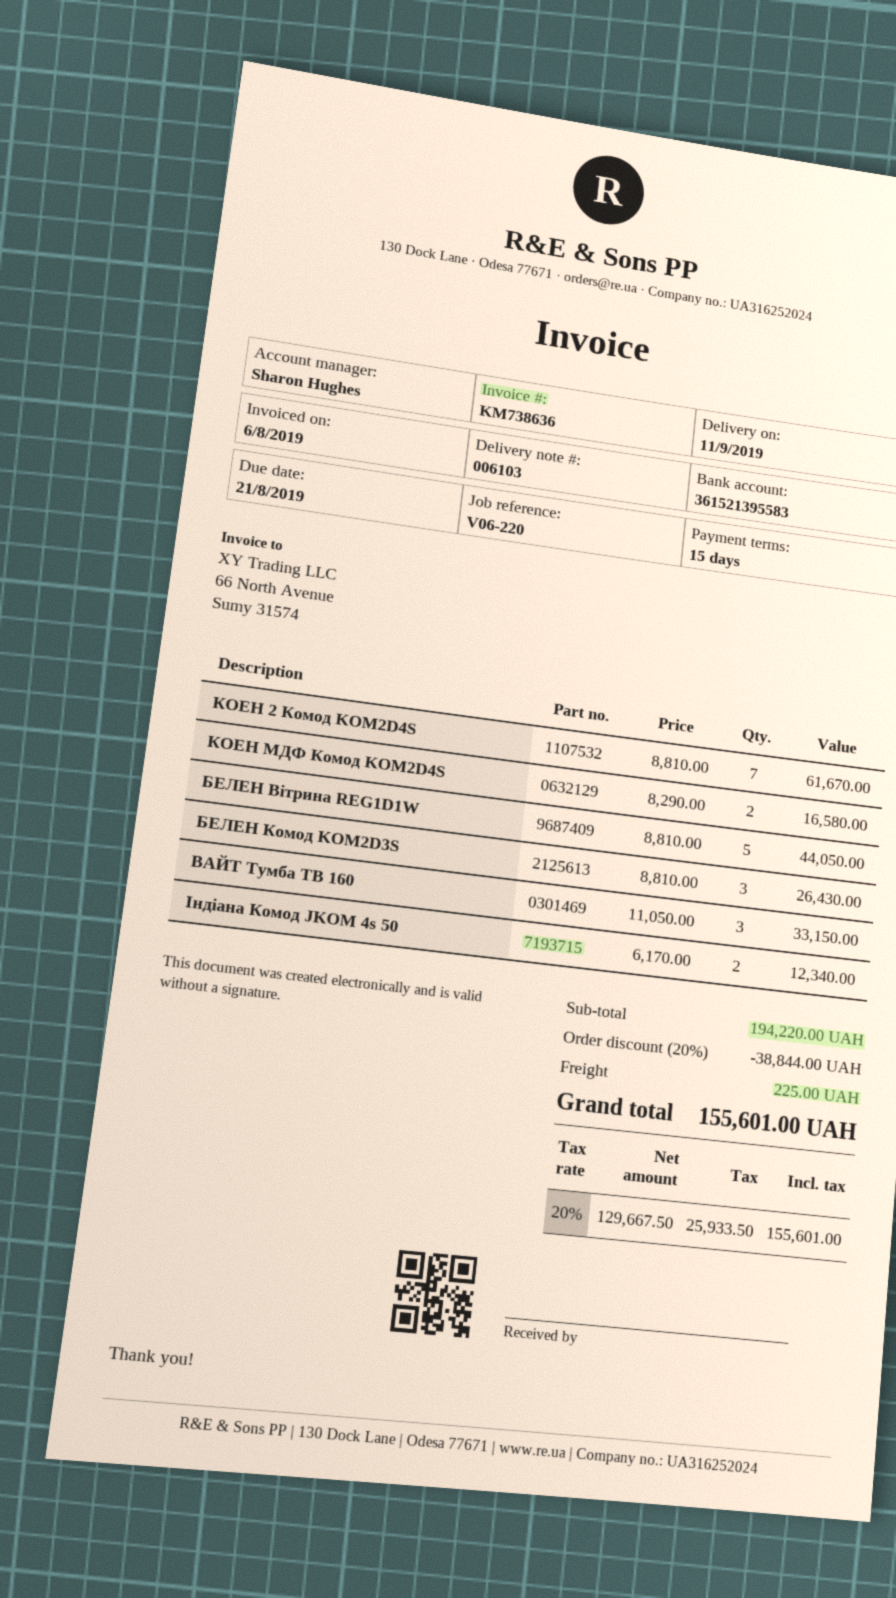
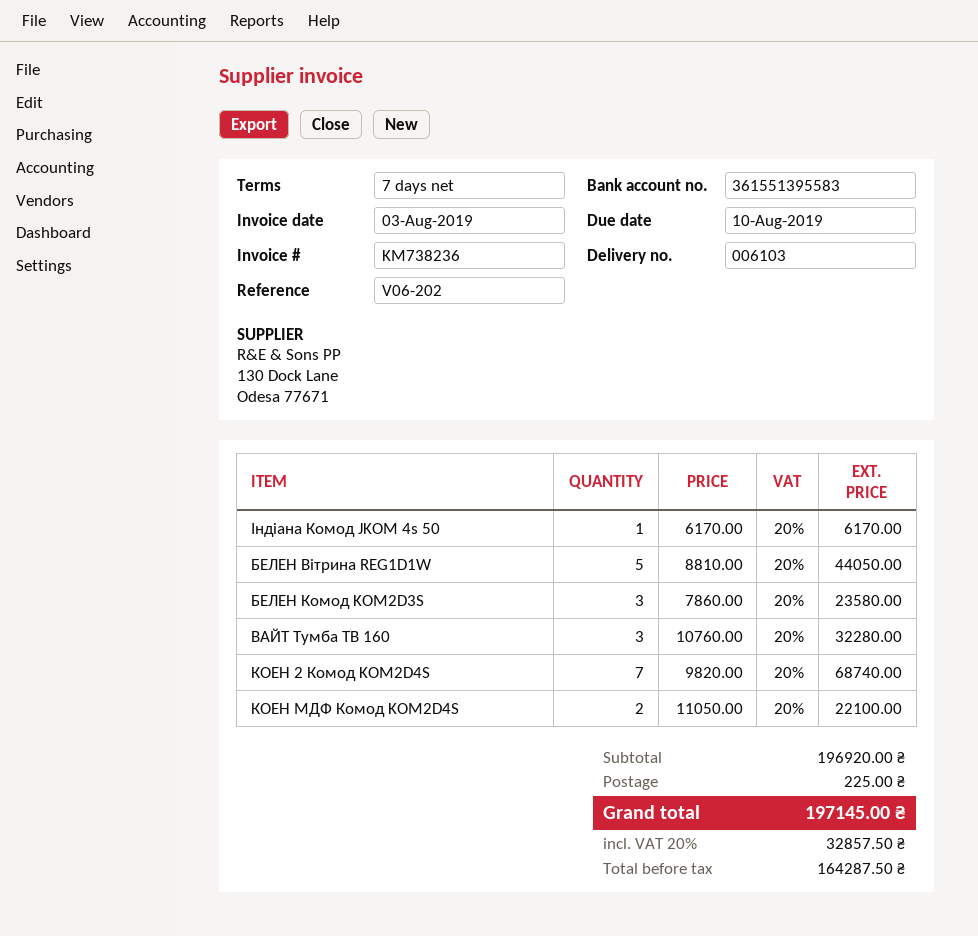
invoice number: KM738636 -> KM738236
invoice date: 2019-08-06 -> 2019-08-03
payment terms: 15 days -> 7 days
due date: 2019-08-21 -> 2019-08-10
reference: V06-220 -> V06-202
bank account: 361521395583 -> 361551395583
КОЕН 2 Комод KOM2D4S: 7 x 8810.00 = 61670.00 -> 7 x 9820.00 = 68740.00
КОЕН МДФ Комод KOM2D4S: 2 x 8290.00 = 16580.00 -> 2 x 11050.00 = 22100.00
БЕЛЕН Комод KOM2D3S: 3 x 8810.00 = 26430.00 -> 3 x 7860.00 = 23580.00
ВАЙТ Тумба ТВ 160: 3 x 11050.00 = 33150.00 -> 3 x 10760.00 = 32280.00
Індіана Комод JKOM 4s 50: 2 x 6170.00 = 12340.00 -> 1 x 6170.00 = 6170.00
subtotal: 194220.00 -> 196920.00
discount: 20% = 38844.00 -> none
net: 129667.50 -> 164287.50
tax: 20% = 25933.50 -> 20% = 32857.50
total: 155601.00 -> 197145.00

